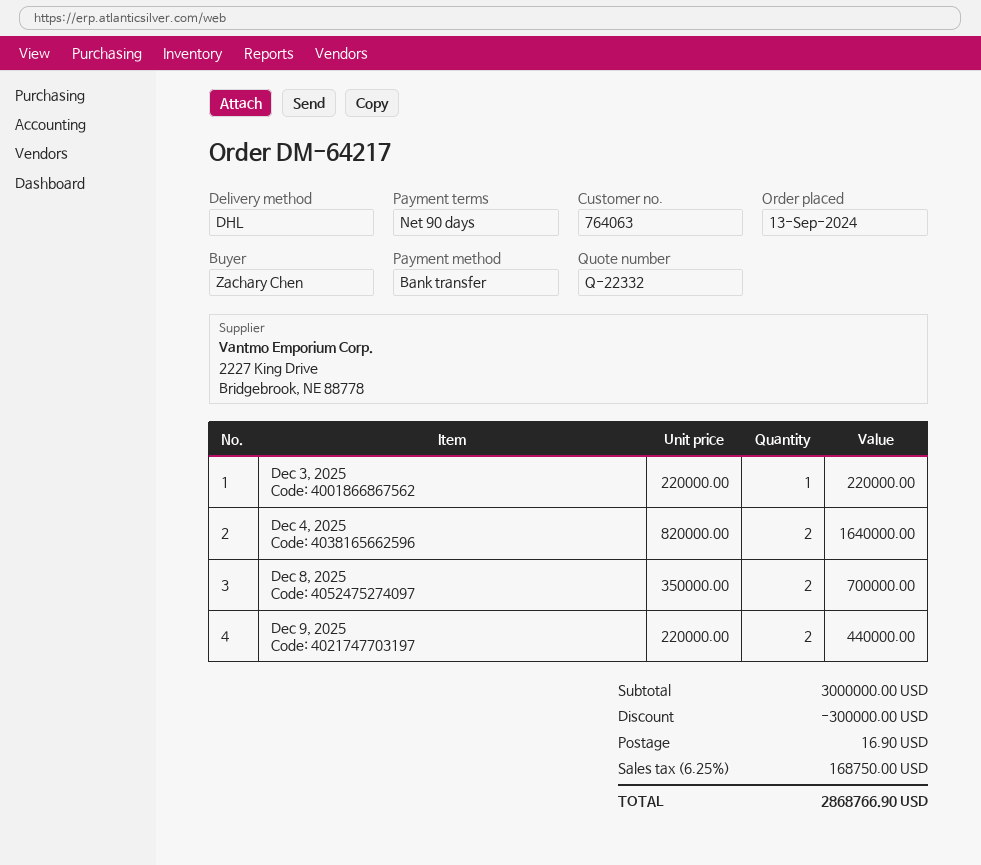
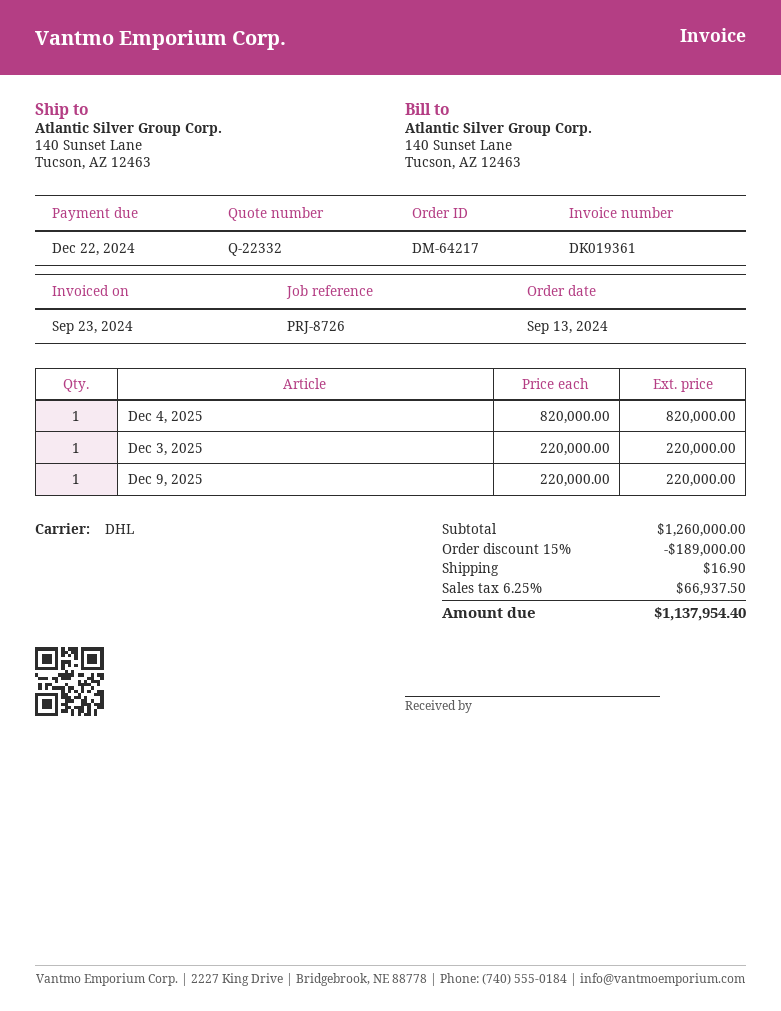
Dec 4, 2025: 2 x 820000.00 = 1640000.00 -> 1 x 820000.00 = 820000.00
Dec 8, 2025: 2 x 350000.00 = 700000.00 -> none
Dec 9, 2025: 2 x 220000.00 = 440000.00 -> 1 x 220000.00 = 220000.00
subtotal: 3000000.00 -> 1260000.00
discount: 300000.00 -> 189000.00
tax: 6.25% = 168750.00 -> 6.25% = 66937.50
total: 2868766.90 -> 1137954.40

